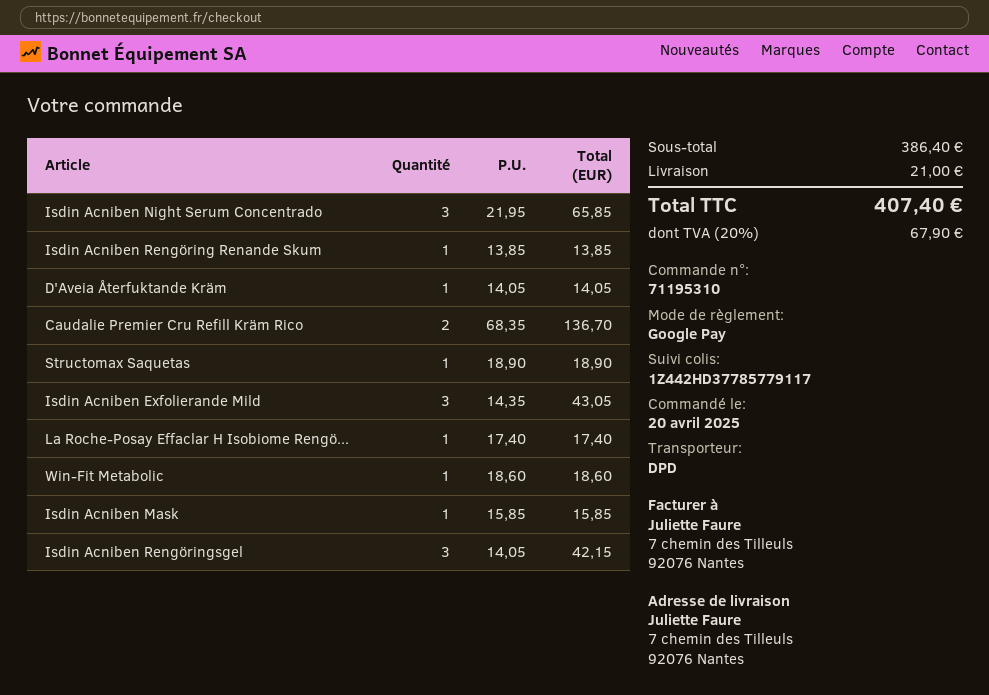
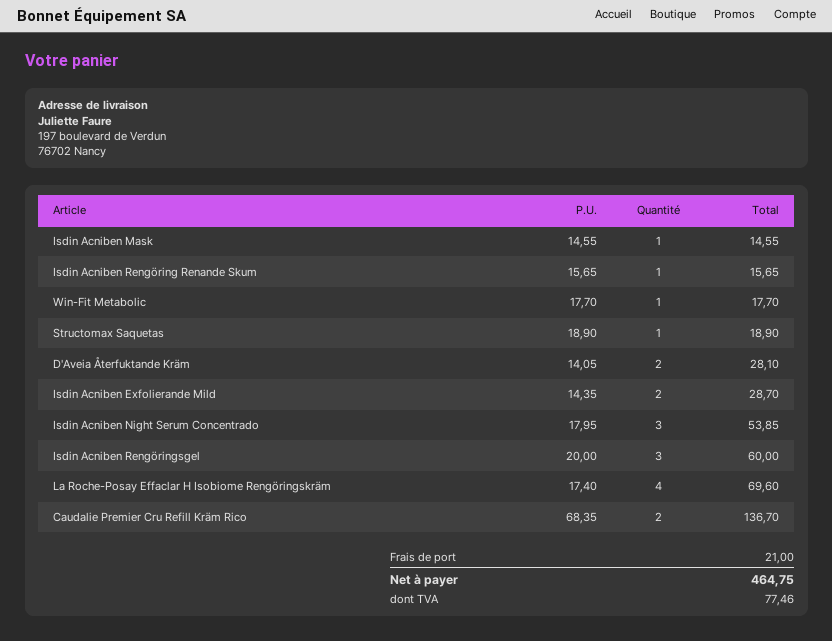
ship to: 7 chemin des Tilleuls, 92076 Nantes -> 197 boulevard de Verdun, 76702 Nancy
Isdin Acniben Night Serum Concentrado: 3 x 21.95 = 65.85 -> 3 x 17.95 = 53.85
Isdin Acniben Rengöring Renande Skum: 1 x 13.85 = 13.85 -> 1 x 15.65 = 15.65
D'Aveia Återfuktande Kräm: 1 x 14.05 = 14.05 -> 2 x 14.05 = 28.10
Isdin Acniben Exfolierande Mild: 3 x 14.35 = 43.05 -> 2 x 14.35 = 28.70
La Roche-Posay Effaclar H Isobiome Rengö...: 1 x 17.40 = 17.40 -> 4 x 17.40 = 69.60
Win-Fit Metabolic: 1 x 18.60 = 18.60 -> 1 x 17.70 = 17.70
Isdin Acniben Mask: 1 x 15.85 = 15.85 -> 1 x 14.55 = 14.55
Isdin Acniben Rengöringsgel: 3 x 14.05 = 42.15 -> 3 x 20.00 = 60.00
tax: 67.90 -> 77.46
total: 407.40 -> 464.75

